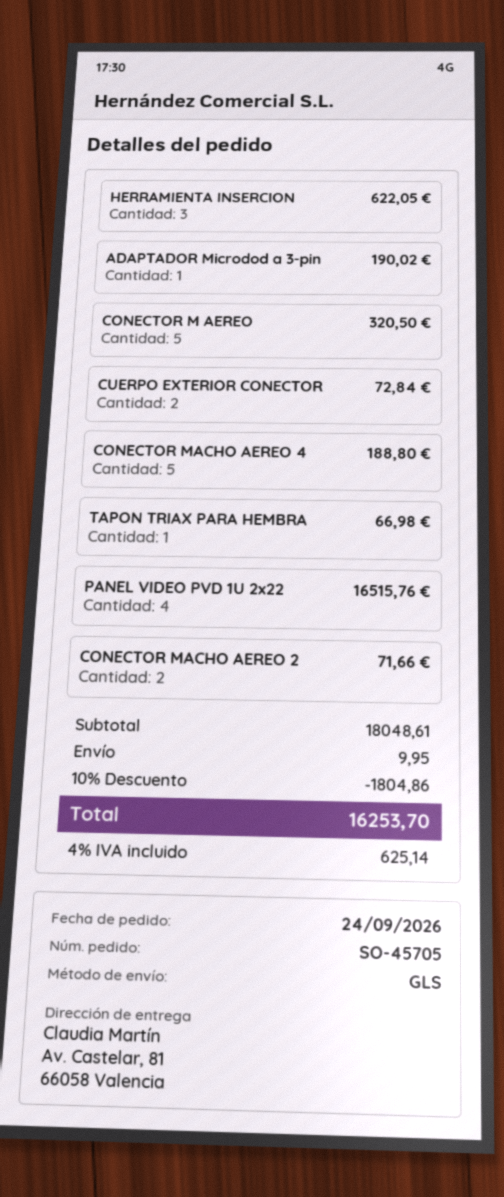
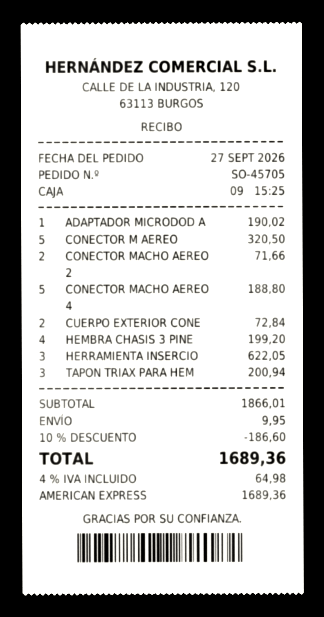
order date: 2026-09-24 -> 2026-09-27
TAPON TRIAX PARA HEMBRA: 1 for 66.98 -> 3 for 200.94
PANEL VIDEO PVD 1U 2x22: 4 for 16515.76 -> none
HEMBRA CHASIS 3 PINE: none -> 4 for 199.20
subtotal: 18048.61 -> 1866.01
discount: 10% = 1804.86 -> 10% = 186.60
tax: 4% = 625.14 -> 4% = 64.98
total: 16253.70 -> 1689.36

